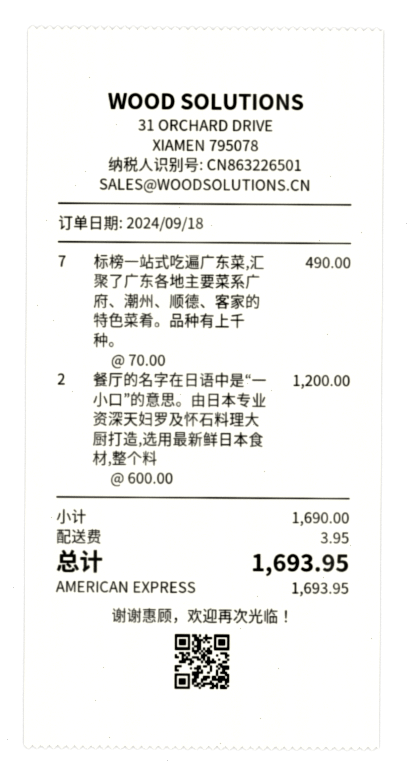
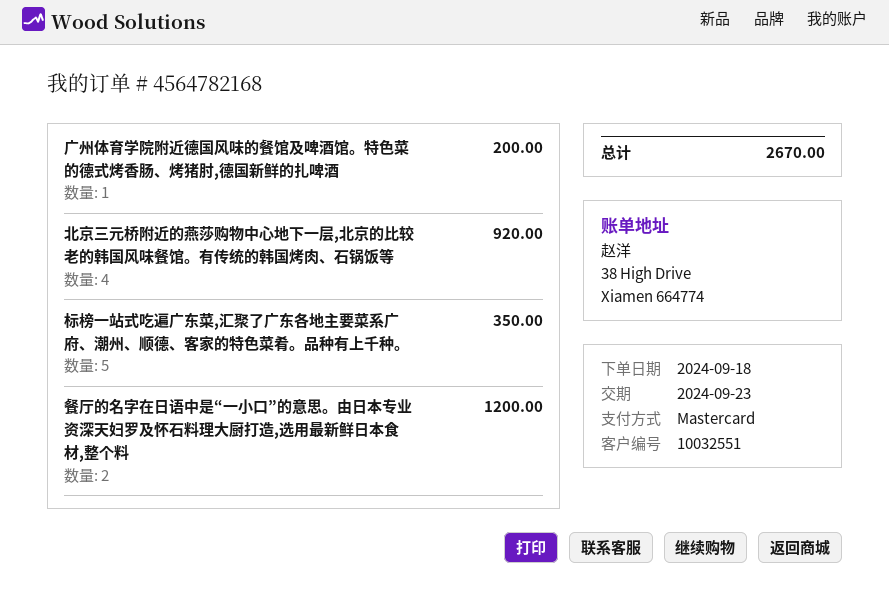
payment method: American Express -> Mastercard
标榜一站式吃遍广东菜,汇聚了广东各地主要菜系广府、潮州、顺德、客家的特色菜肴。品种有上千种。: 7 for 490.00 -> 5 for 350.00
广州体育学院附近德国风味的餐馆及啤酒馆。特色菜的德式烤香肠、烤猪肘,德国新鲜的扎啤酒: none -> 1 for 200.00
北京三元桥附近的燕莎购物中心地下一层,北京的比较老的韩国风味餐馆。有传统的韩国烤肉、石锅饭等: none -> 4 for 920.00
shipping: 3.95 -> none
total: 1693.95 -> 2670.00

